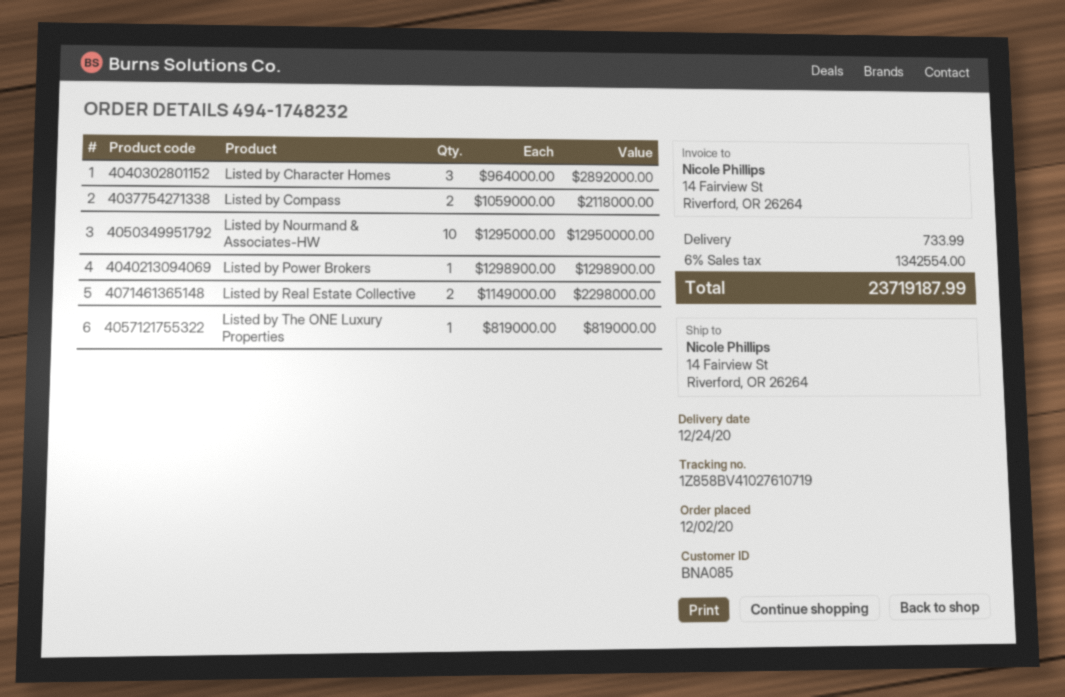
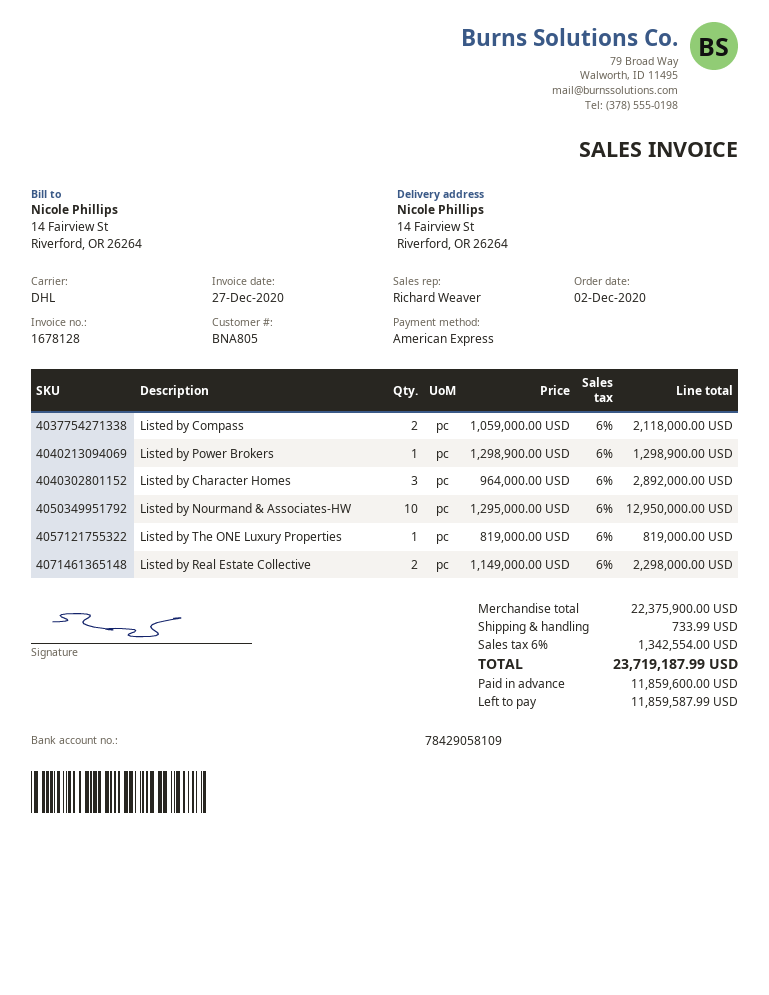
customer number: BNA085 -> BNA805

